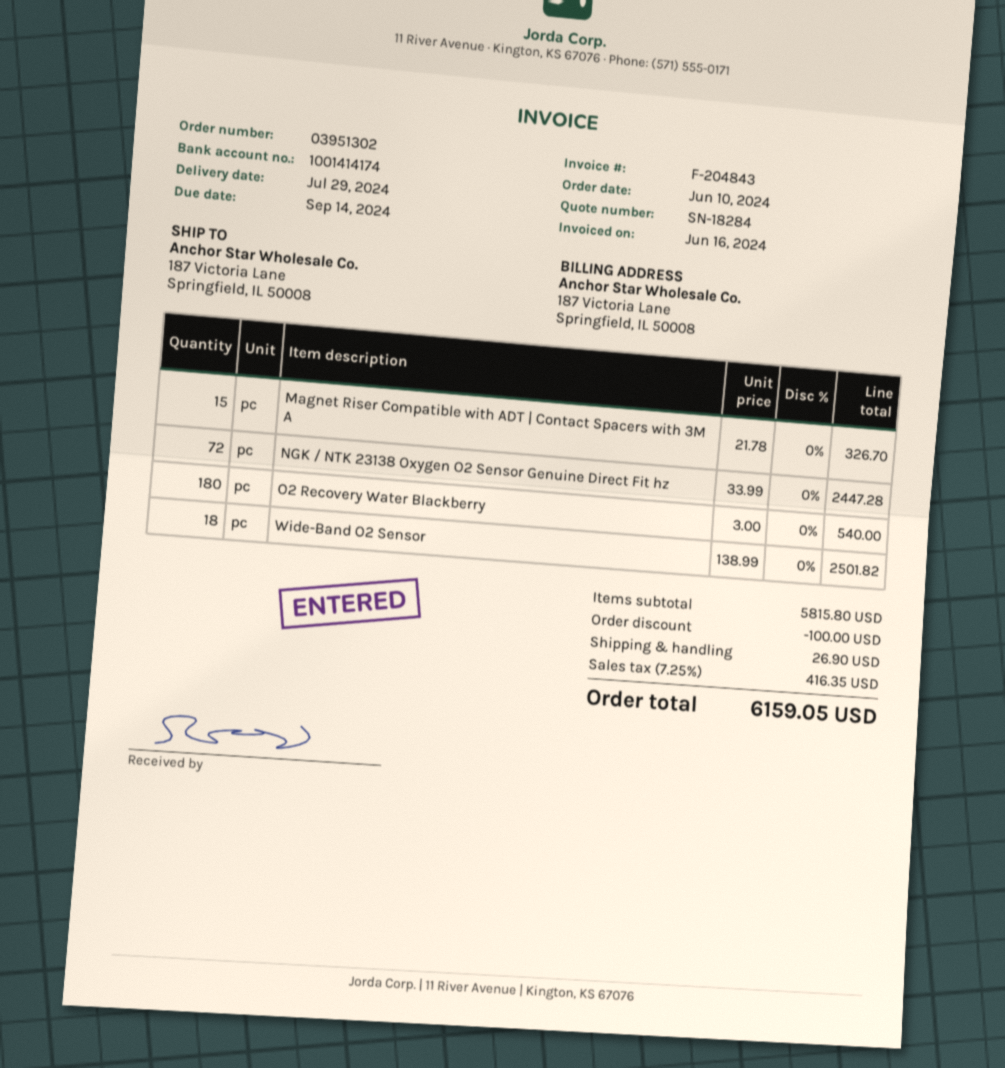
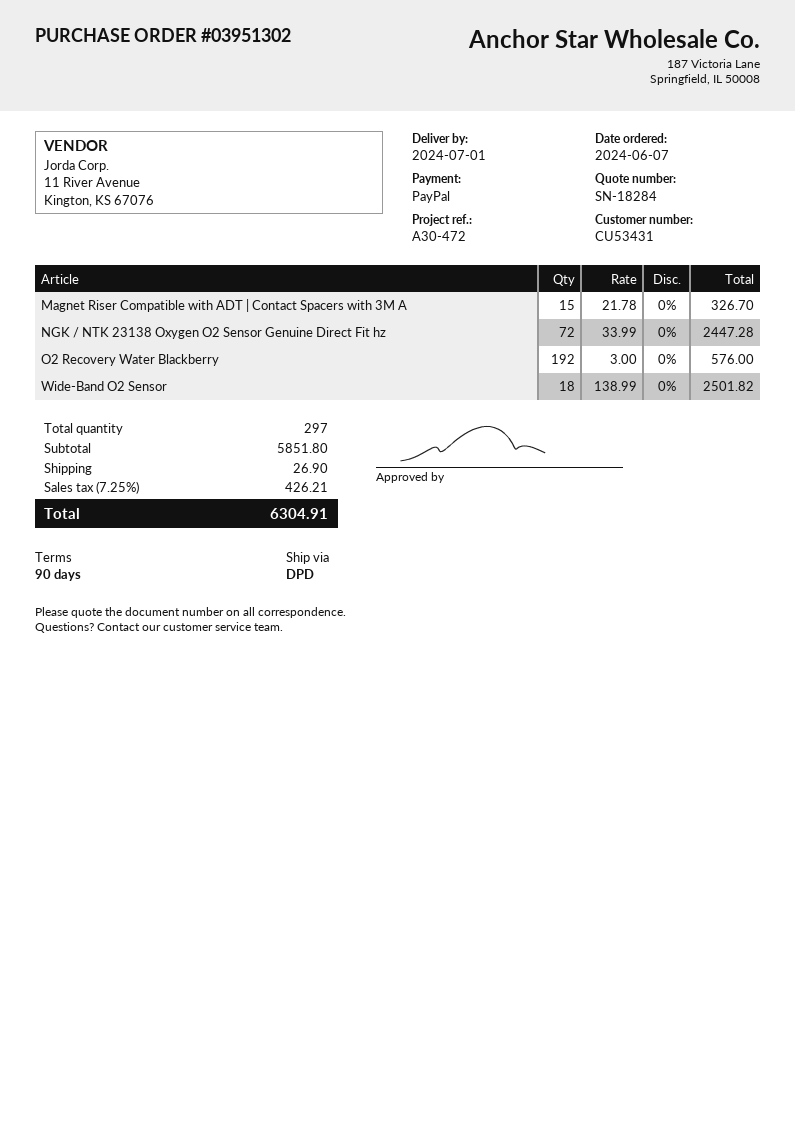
order date: 2024-06-10 -> 2024-06-07
delivery date: 2024-07-29 -> 2024-07-01
O2 Recovery Water Blackberry: 180 x 3.00 = 540.00 -> 192 x 3.00 = 576.00
subtotal: 5815.80 -> 5851.80
discount: 100.00 -> none
tax: 7.25% = 416.35 -> 7.25% = 426.21
total: 6159.05 -> 6304.91

